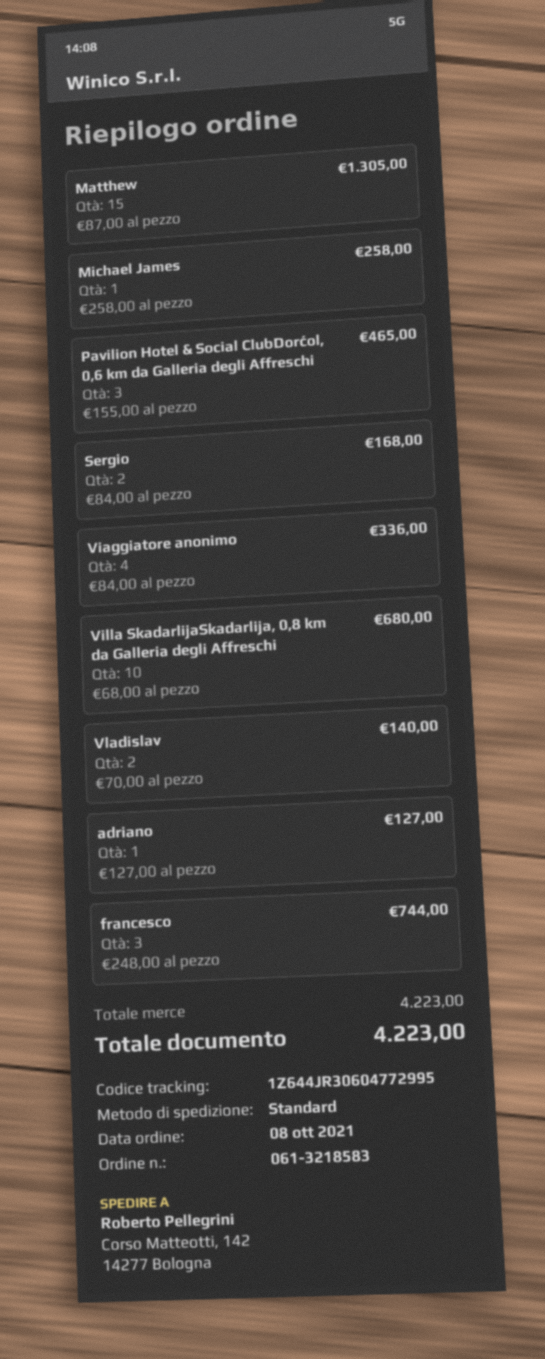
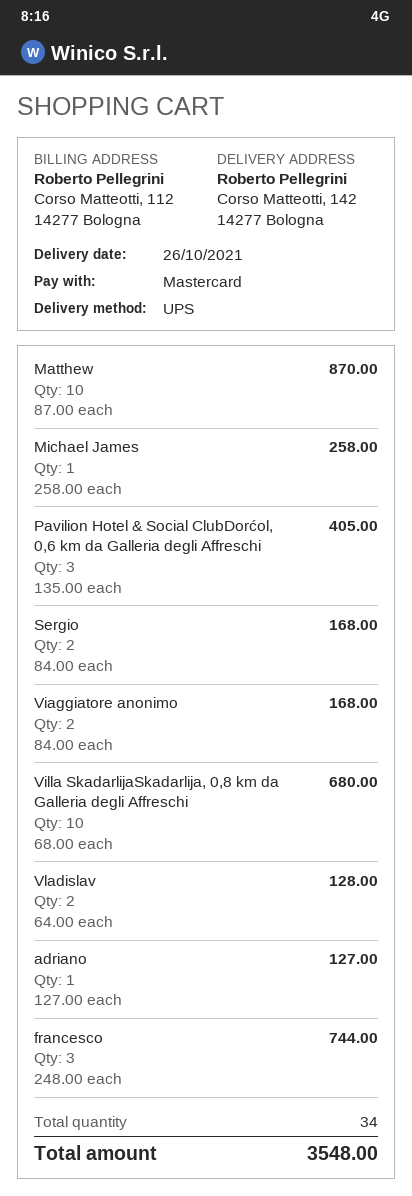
shipping method: standard -> UPS
Matthew: 15 x 87.00 = 1305.00 -> 10 x 87.00 = 870.00
Pavilion Hotel & Social ClubDorćol, 0,6 km da Galleria degli Affreschi: 3 x 155.00 = 465.00 -> 3 x 135.00 = 405.00
Viaggiatore anonimo: 4 x 84.00 = 336.00 -> 2 x 84.00 = 168.00
Vladislav: 2 x 70.00 = 140.00 -> 2 x 64.00 = 128.00
total: 4223.00 -> 3548.00

